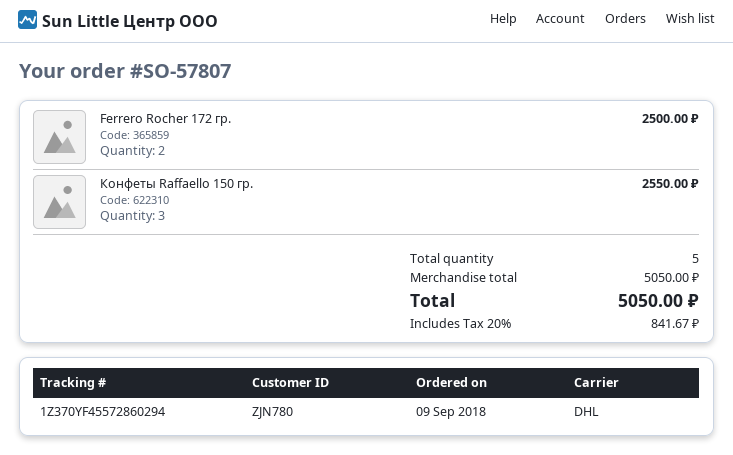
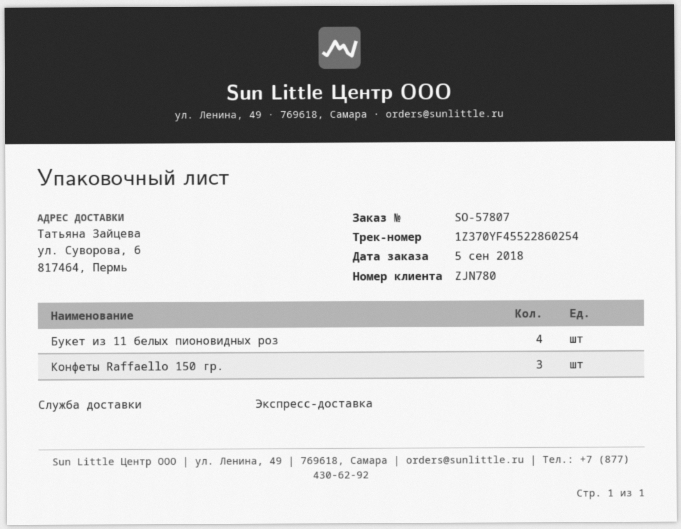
order date: 2018-09-09 -> 2018-09-05
shipping method: DHL -> express
tracking number: 1Z370YF45572860294 -> 1Z370YF45522860254
Ferrero Rocher 172 гр.: 2 -> none
Букет из 11 белых пионовидных роз: none -> 4

